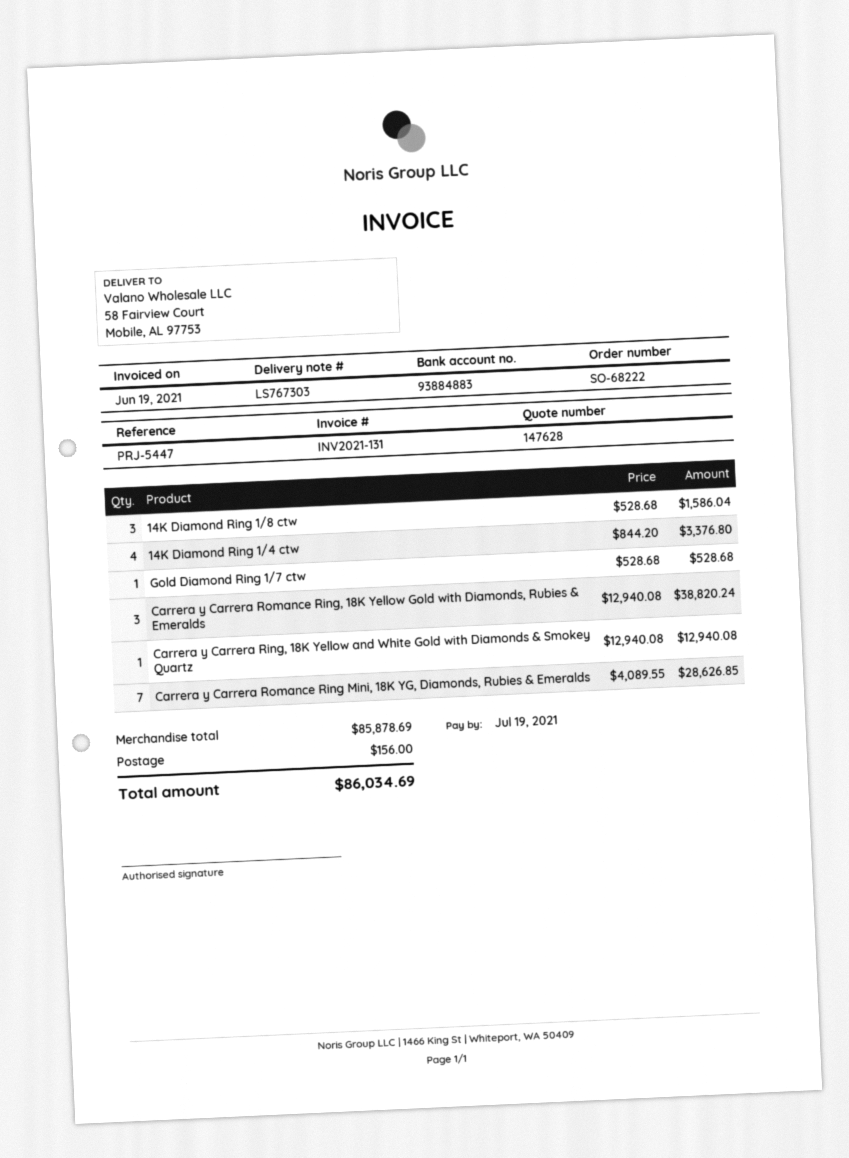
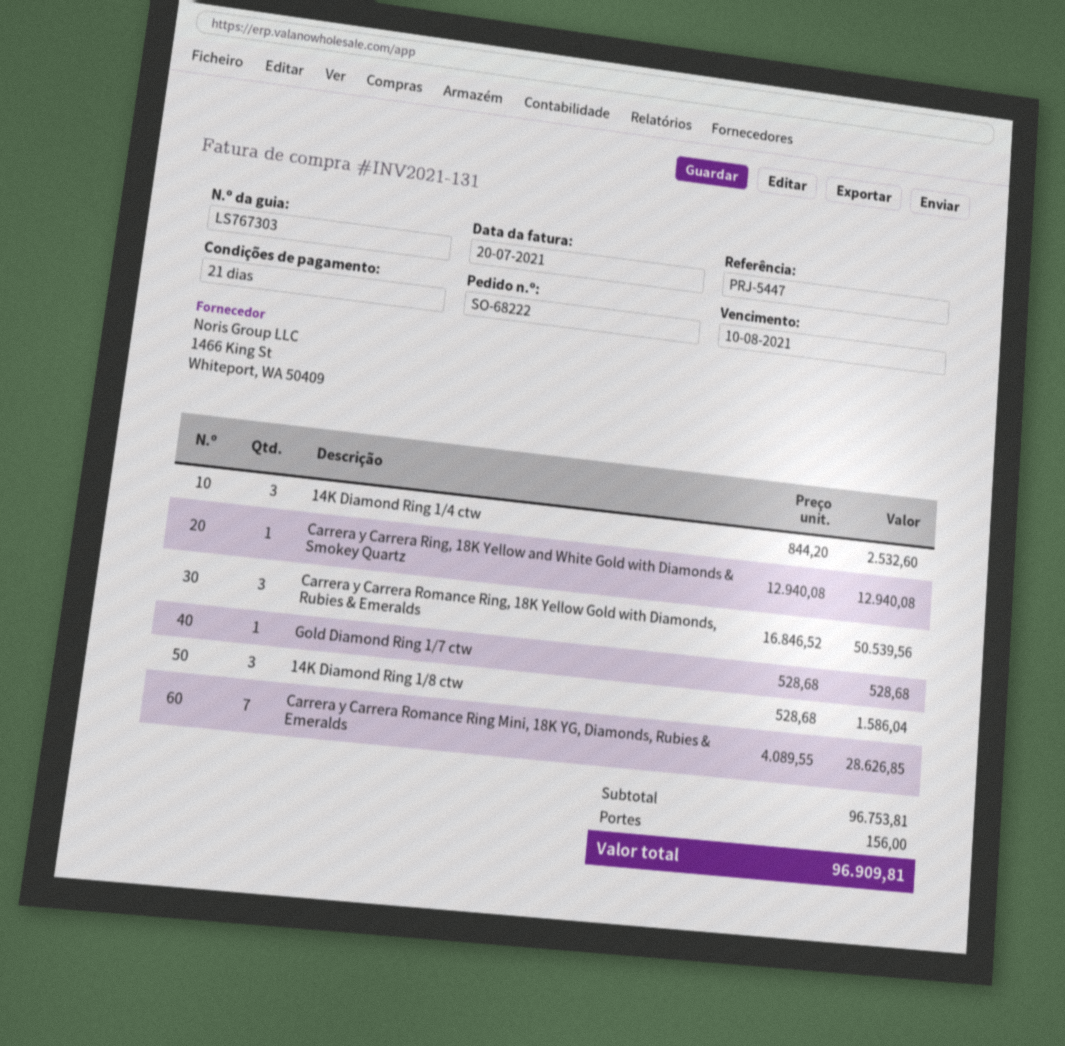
invoice date: 2021-06-19 -> 2021-07-20
due date: 2021-07-19 -> 2021-08-10
14K Diamond Ring 1/4 ctw: 4 x 844.20 = 3376.80 -> 3 x 844.20 = 2532.60
Carrera y Carrera Romance Ring, 18K Yellow Gold with Diamonds, Rubies & Emeralds: 3 x 12940.08 = 38820.24 -> 3 x 16846.52 = 50539.56
subtotal: 85878.69 -> 96753.81
total: 86034.69 -> 96909.81

